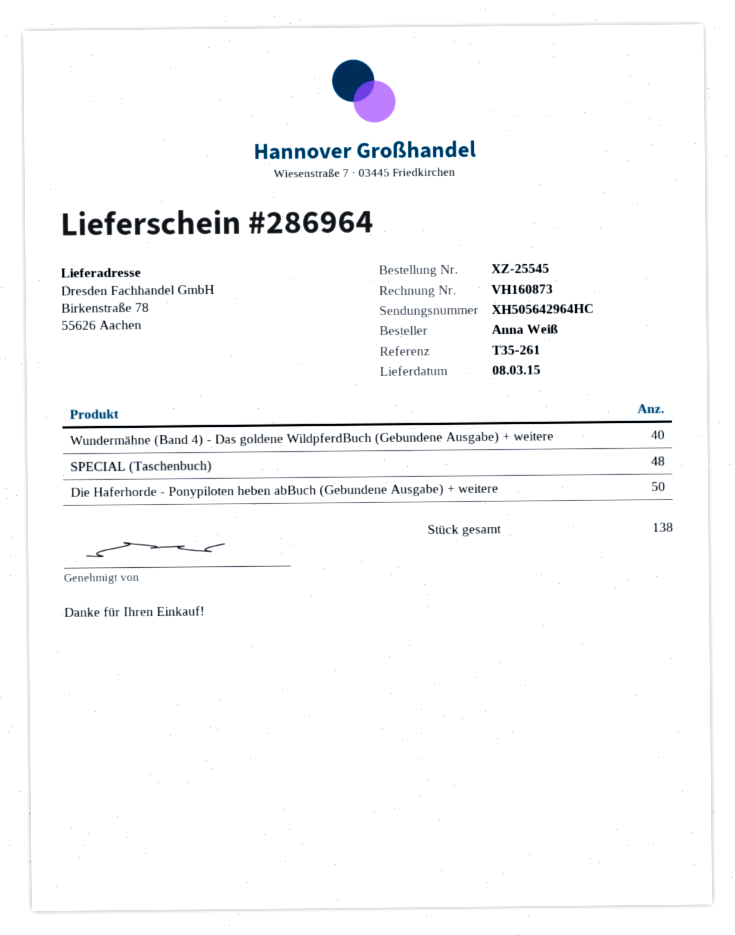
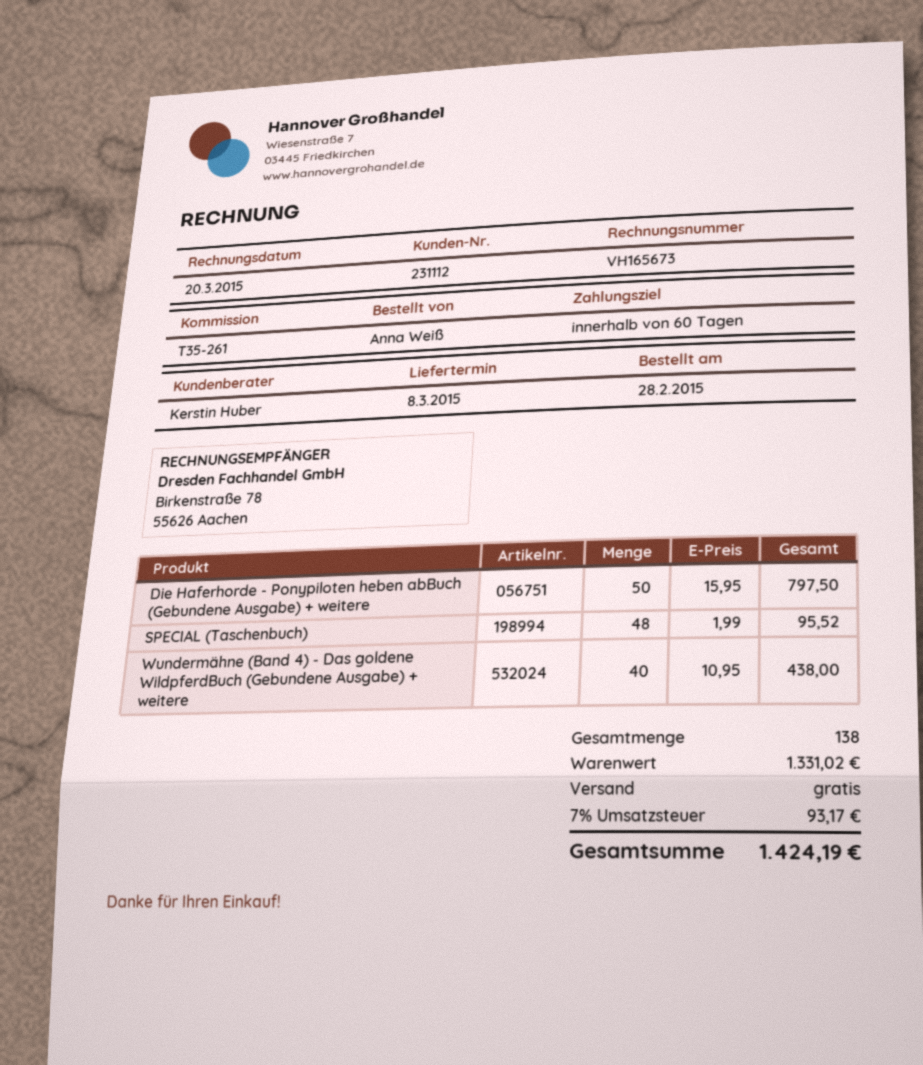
invoice number: VH160873 -> VH165673

